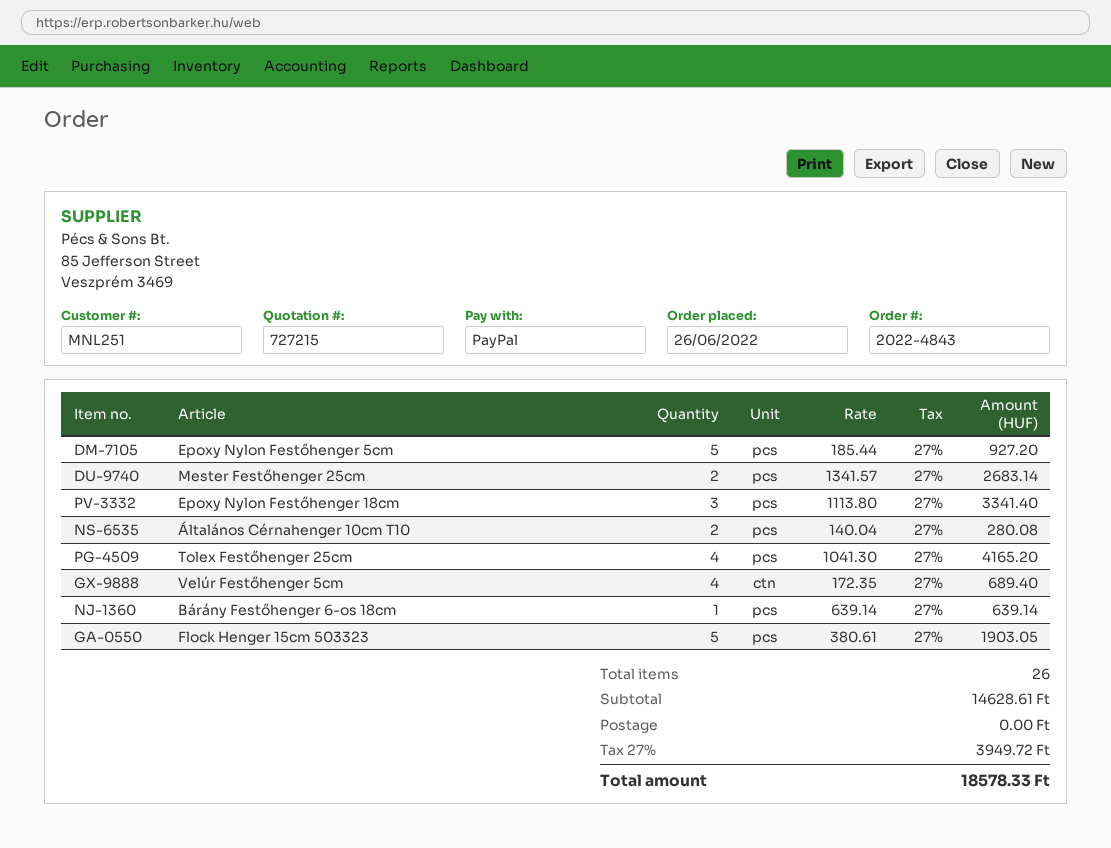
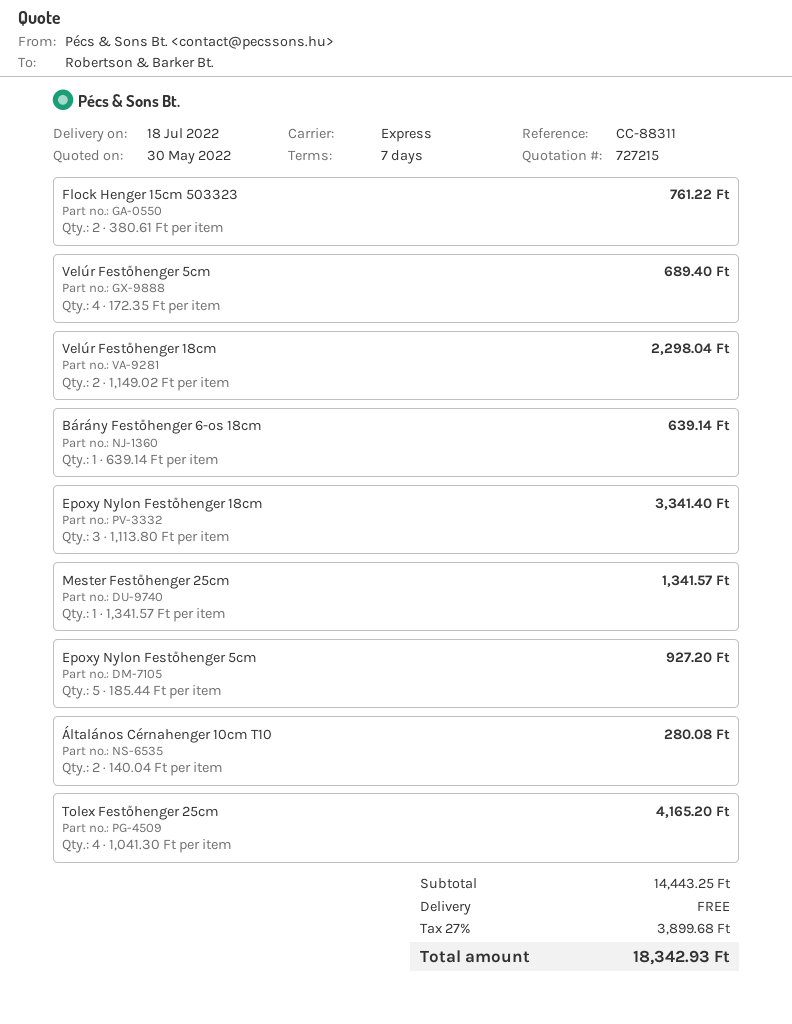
Mester Festőhenger 25cm: 2 x 1341.57 = 2683.14 -> 1 x 1341.57 = 1341.57
Flock Henger 15cm 503323: 5 x 380.61 = 1903.05 -> 2 x 380.61 = 761.22
Velúr Festőhenger 18cm: none -> 2 x 1149.02 = 2298.04
subtotal: 14628.61 -> 14443.25
tax: 27% = 3949.72 -> 27% = 3899.68
total: 18578.33 -> 18342.93

